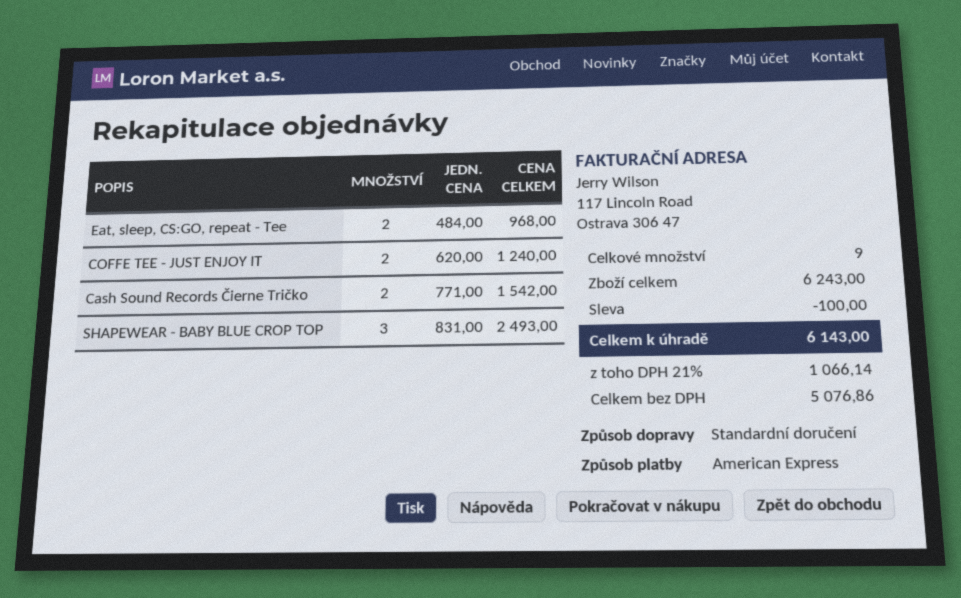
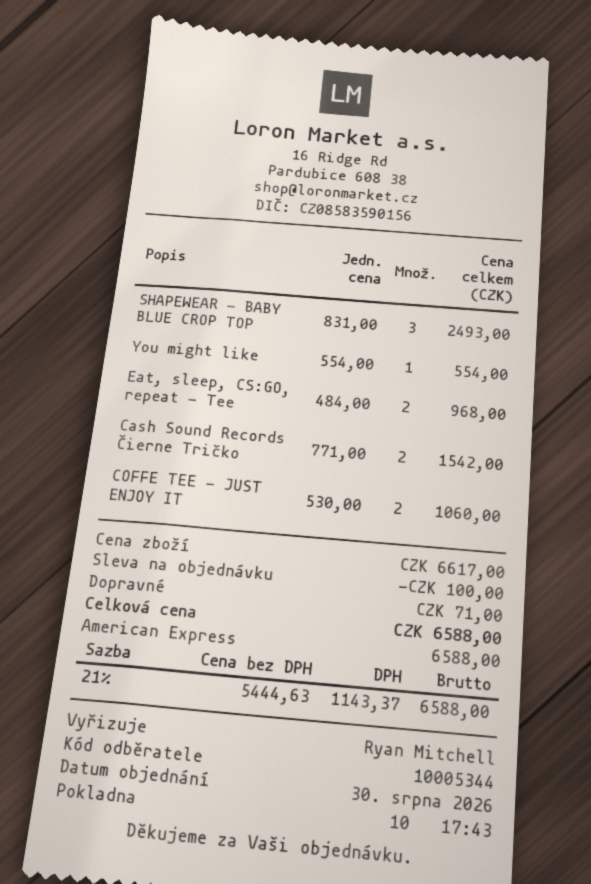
COFFE TEE - JUST ENJOY IT: 2 x 620.00 = 1240.00 -> 2 x 530.00 = 1060.00
You might like: none -> 1 x 554.00 = 554.00
subtotal: 6243.00 -> 6617.00
shipping: none -> 71.00
net: 5076.86 -> 5444.63
tax: 21% = 1066.14 -> 21% = 1143.37
total: 6143.00 -> 6588.00

